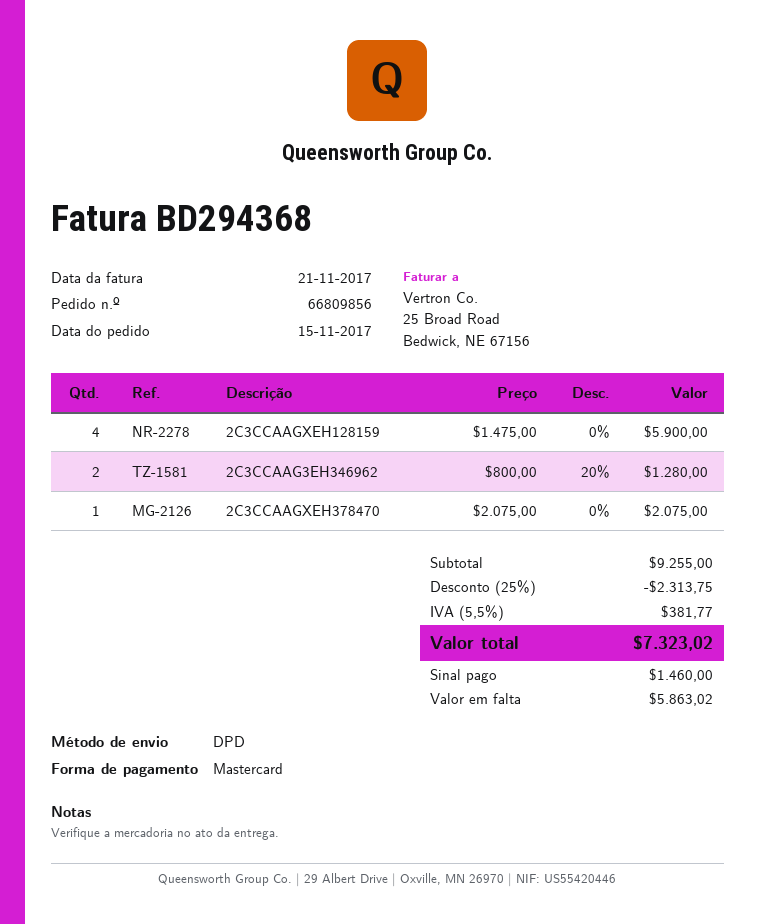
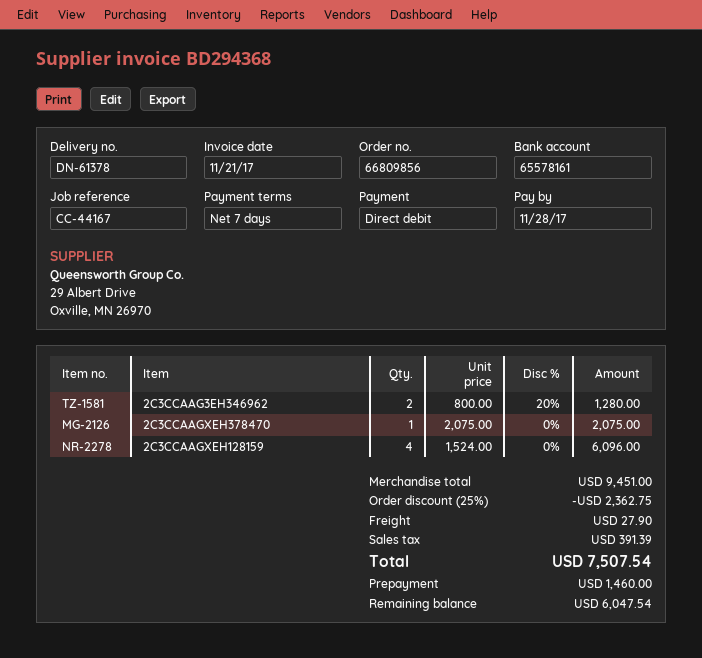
payment method: Mastercard -> direct debit
2C3CCAAGXEH128159: 4 x 1475.00 = 5900.00 -> 4 x 1524.00 = 6096.00
subtotal: 9255.00 -> 9451.00
discount: 25% = 2313.75 -> 25% = 2362.75
shipping: none -> 27.90
tax: 381.77 -> 391.39
total: 7323.02 -> 7507.54
balance: 5863.02 -> 6047.54

